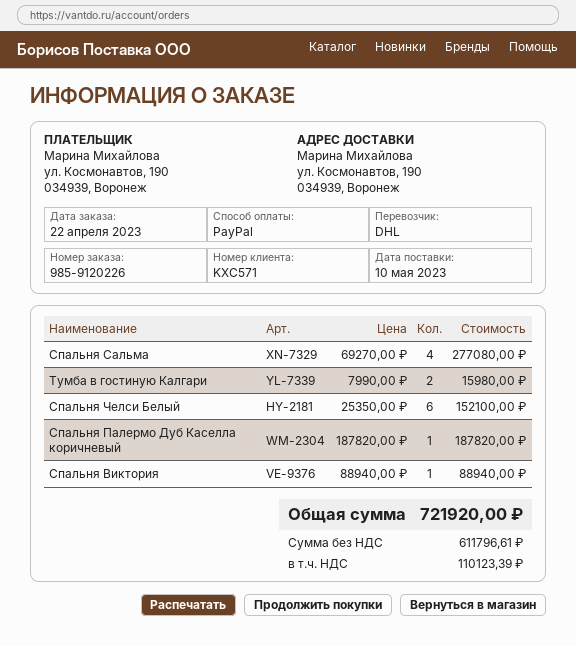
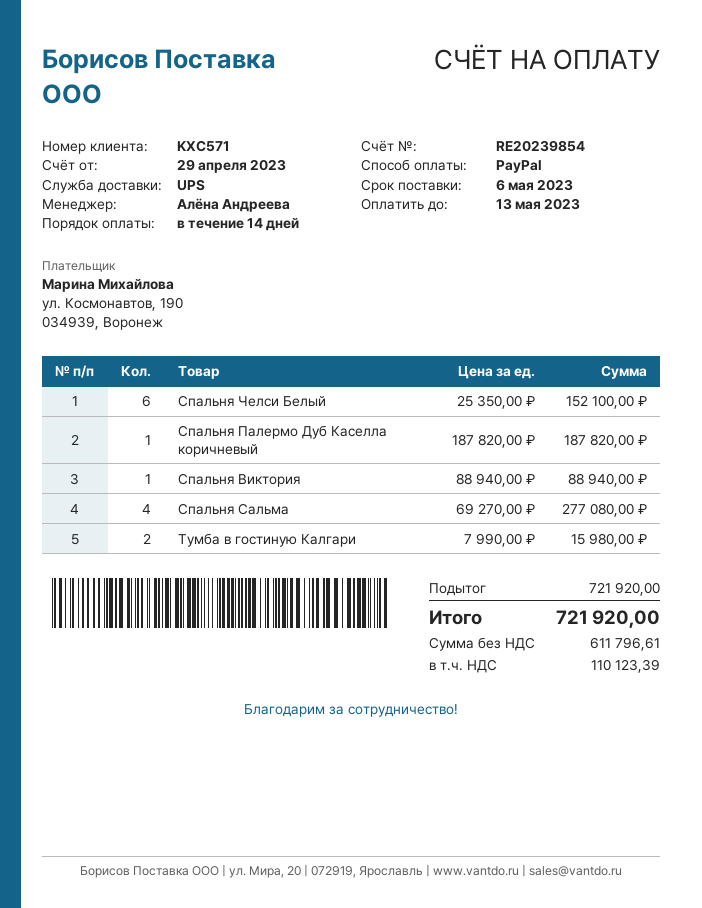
delivery date: 2023-05-10 -> 2023-05-06
shipping method: DHL -> UPS

